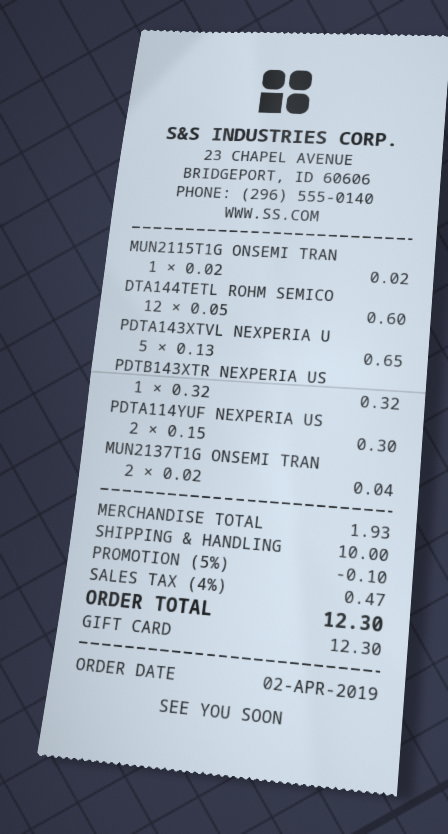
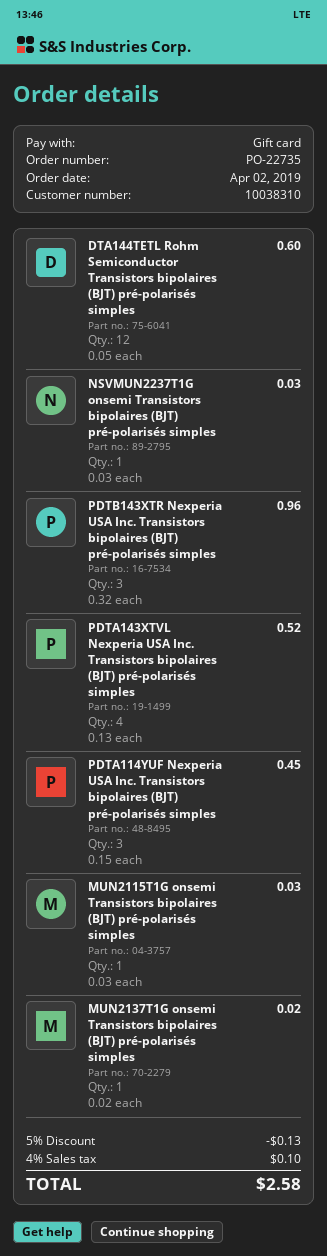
MUN2115T1G ONSEMI TRAN: 1 x 0.02 = 0.02 -> 1 x 0.03 = 0.03
PDTA143XTVL NEXPERIA U: 5 x 0.13 = 0.65 -> 4 x 0.13 = 0.52
PDTB143XTR NEXPERIA US: 1 x 0.32 = 0.32 -> 3 x 0.32 = 0.96
PDTA114YUF NEXPERIA US: 2 x 0.15 = 0.30 -> 3 x 0.15 = 0.45
MUN2137T1G ONSEMI TRAN: 2 x 0.02 = 0.04 -> 1 x 0.02 = 0.02
NSVMUN2237T1G onsemi Transistors bipolaires (BJT) pré-polarisés simples: none -> 1 x 0.03 = 0.03
discount: 5% = 0.10 -> 5% = 0.13
shipping: 10.00 -> none
tax: 4% = 0.47 -> 4% = 0.10
total: 12.30 -> 2.58

